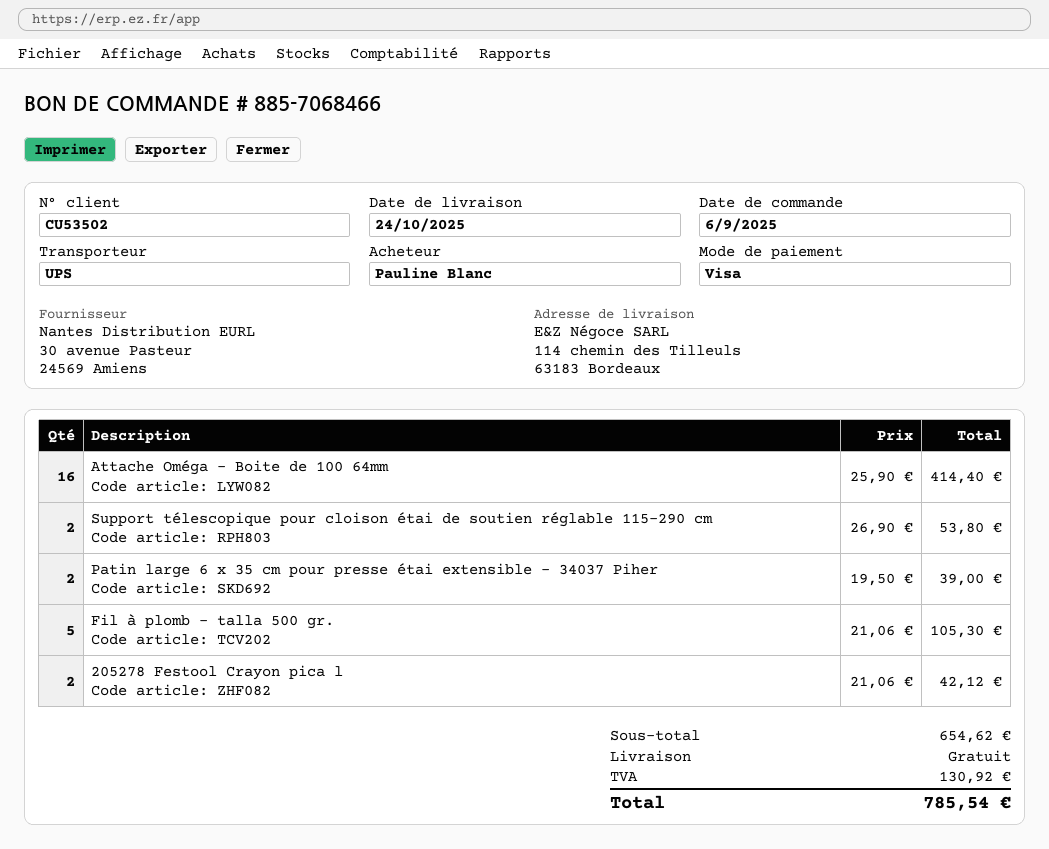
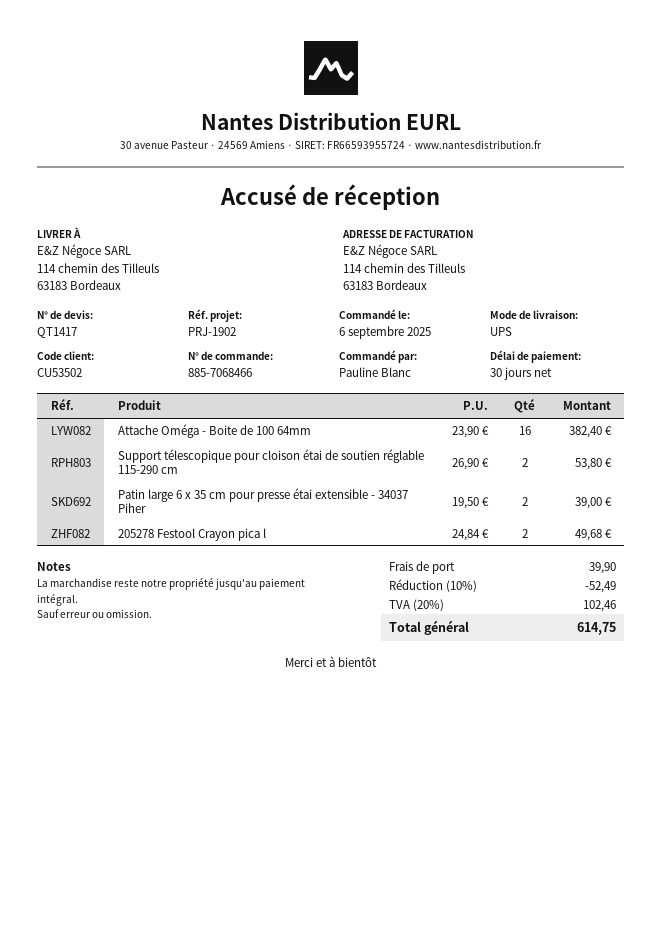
Attache Oméga - Boite de 100 64mm: 16 x 25.90 = 414.40 -> 16 x 23.90 = 382.40
Fil à plomb - talla 500 gr.: 5 x 21.06 = 105.30 -> none
205278 Festool Crayon pica l: 2 x 21.06 = 42.12 -> 2 x 24.84 = 49.68
discount: none -> 10% = 52.49
shipping: 0.00 -> 39.90
tax: 130.92 -> 102.46
total: 785.54 -> 614.75

